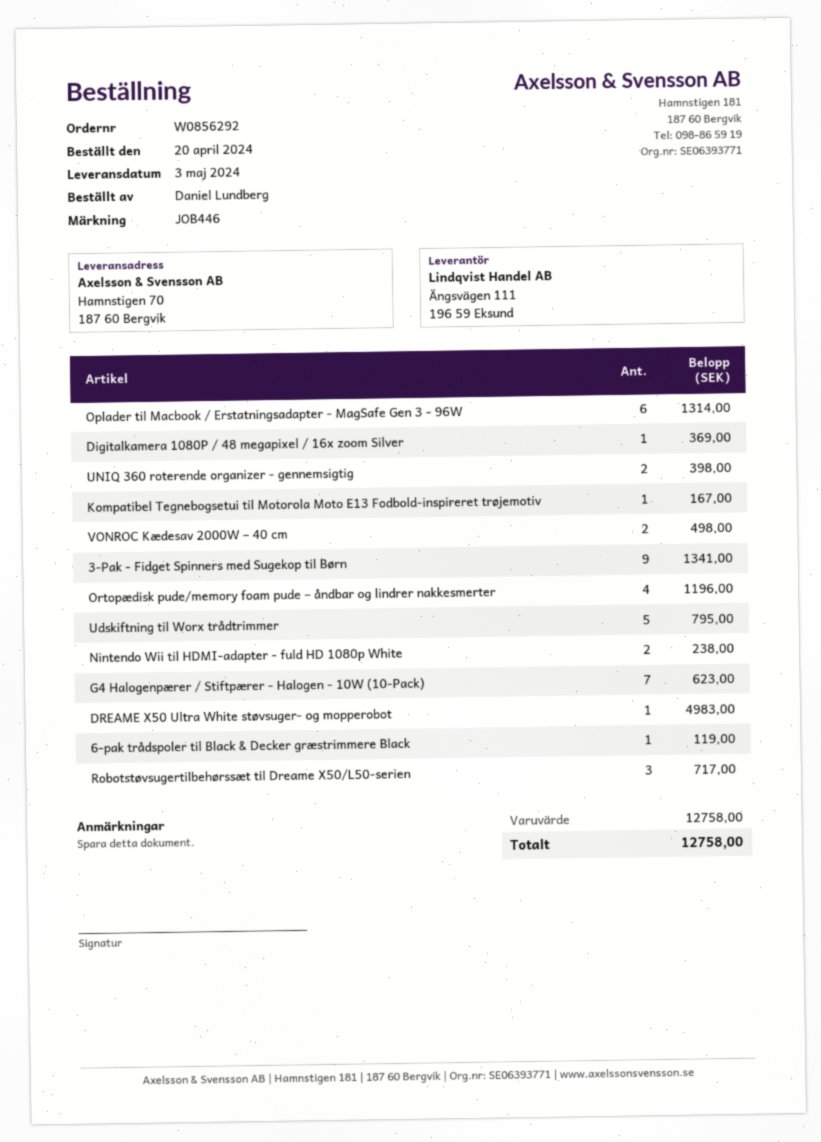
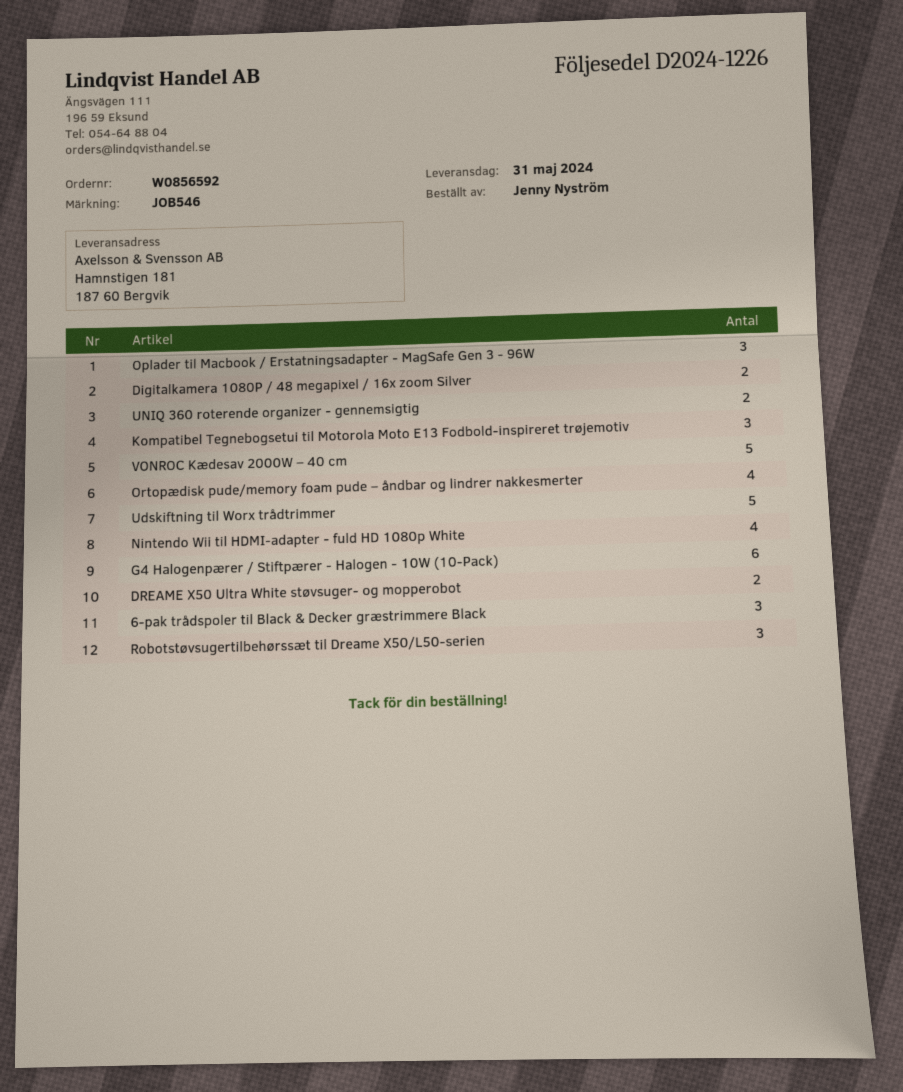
order number: W0856292 -> W0856592
delivery date: 2024-05-03 -> 2024-05-31
reference: JOB446 -> JOB546
ordered by: Daniel Lundberg -> Jenny Nyström
ship to: Hamnstigen 70, 187 60 Bergvik -> Hamnstigen 181, 187 60 Bergvik
Oplader til Macbook / Erstatningsadapter - MagSafe Gen 3 - 96W: 6 -> 3
Digitalkamera 1080P / 48 megapixel / 16x zoom Silver: 1 -> 2
Kompatibel Tegnebogsetui til Motorola Moto E13 Fodbold-inspireret trøjemotiv: 1 -> 3
VONROC Kædesav 2000W – 40 cm: 2 -> 5
3-Pak - Fidget Spinners med Sugekop til Børn: 9 -> none
Nintendo Wii til HDMI-adapter - fuld HD 1080p White: 2 -> 4
G4 Halogenpærer / Stiftpærer - Halogen - 10W (10-Pack): 7 -> 6
DREAME X50 Ultra White støvsuger- og mopperobot: 1 -> 2
6-pak trådspoler til Black & Decker græstrimmere Black: 1 -> 3

